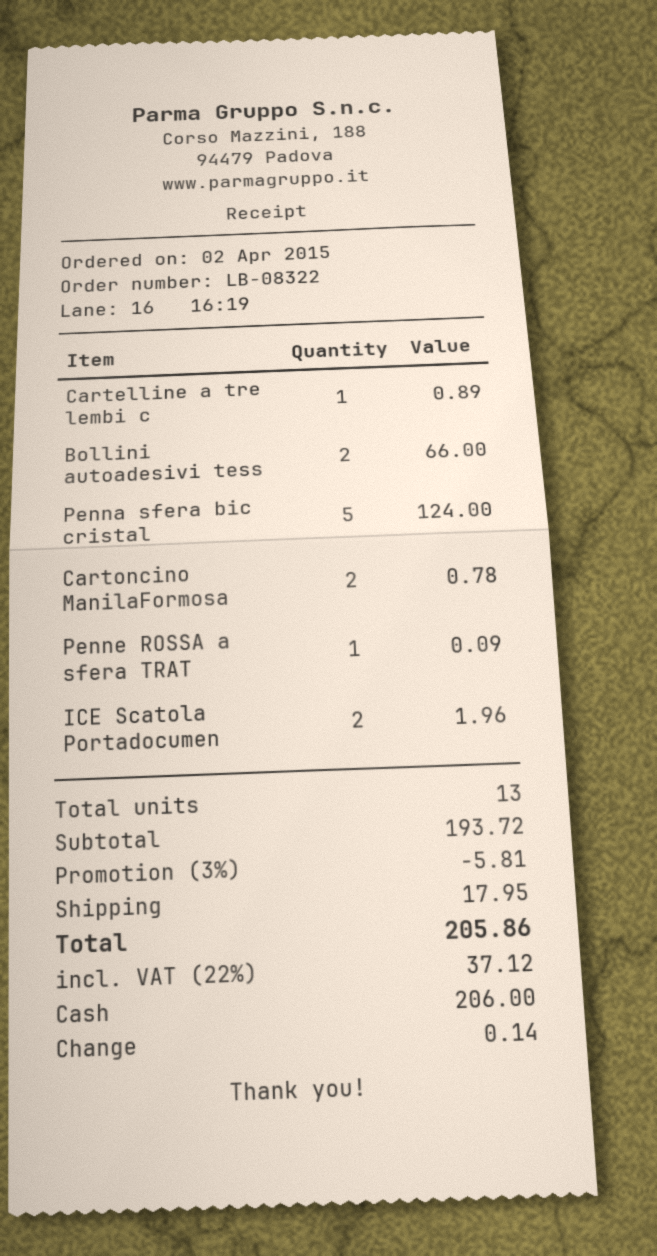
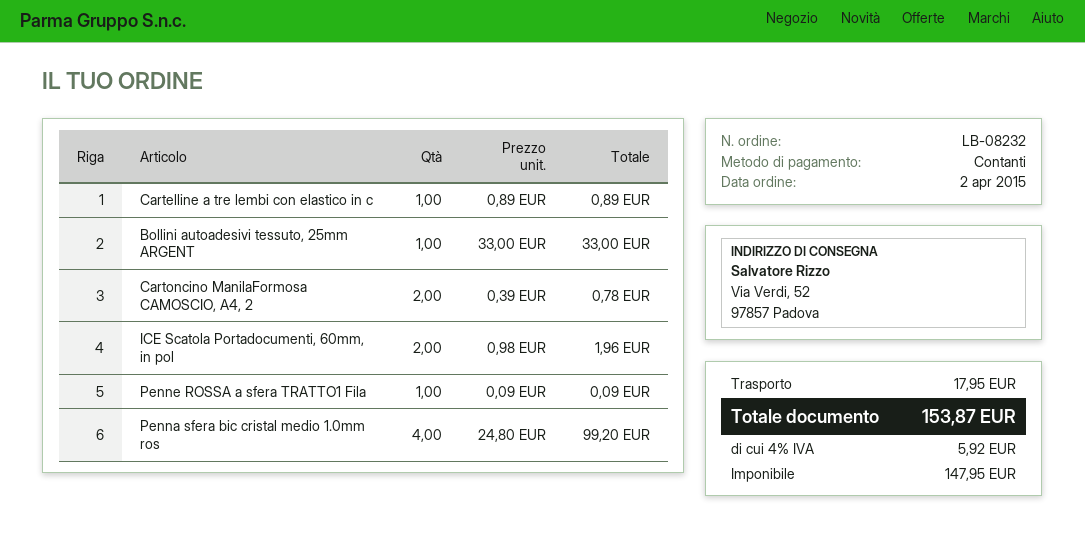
order number: LB-08322 -> LB-08232
Bollini autoadesivi tess: 2 for 66.00 -> 1 for 33.00
Penna sfera bic cristal: 5 for 124.00 -> 4 for 99.20
discount: 3% = 5.81 -> none
tax: 22% = 37.12 -> 4% = 5.92
total: 205.86 -> 153.87

